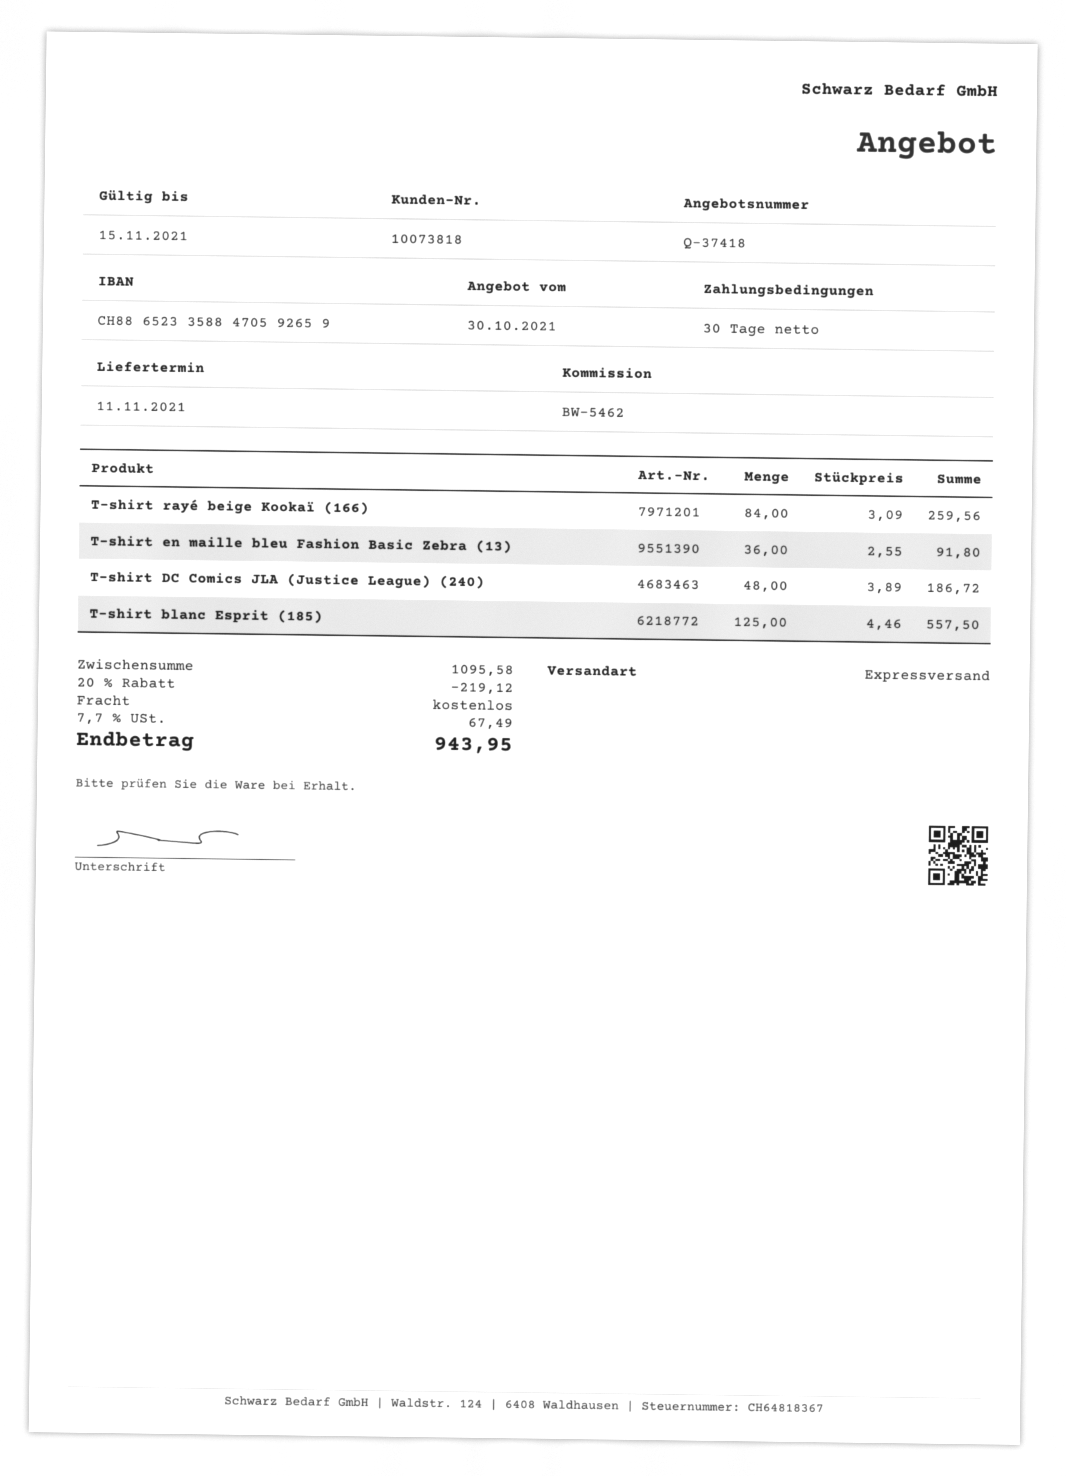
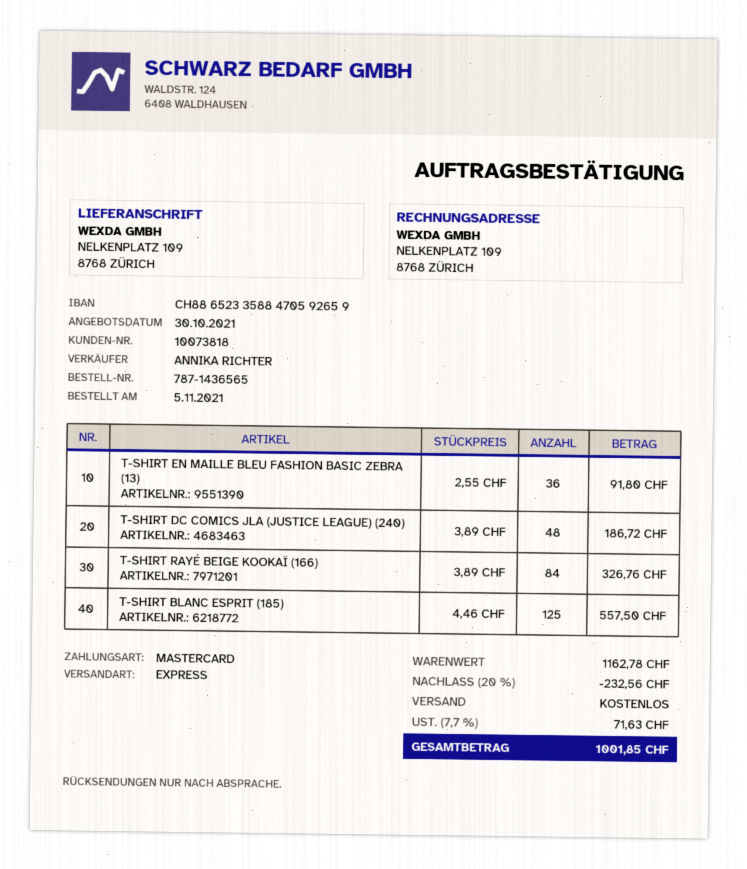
T-shirt rayé beige Kookaï (166): 84 x 3.09 = 259.56 -> 84 x 3.89 = 326.76
subtotal: 1095.58 -> 1162.78
discount: 20% = 219.12 -> 20% = 232.56
tax: 7.7% = 67.49 -> 7.7% = 71.63
total: 943.95 -> 1001.85

